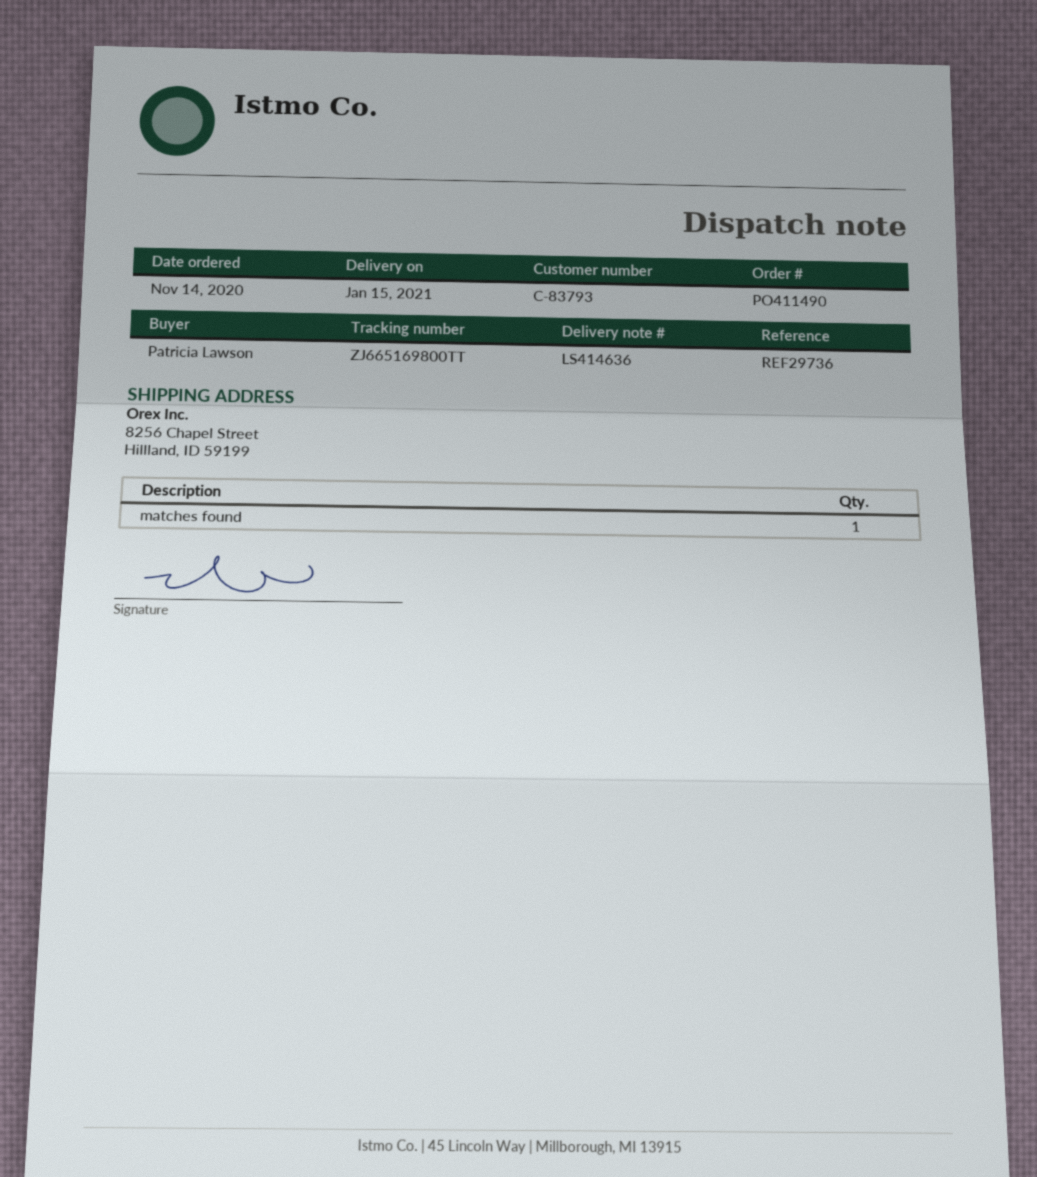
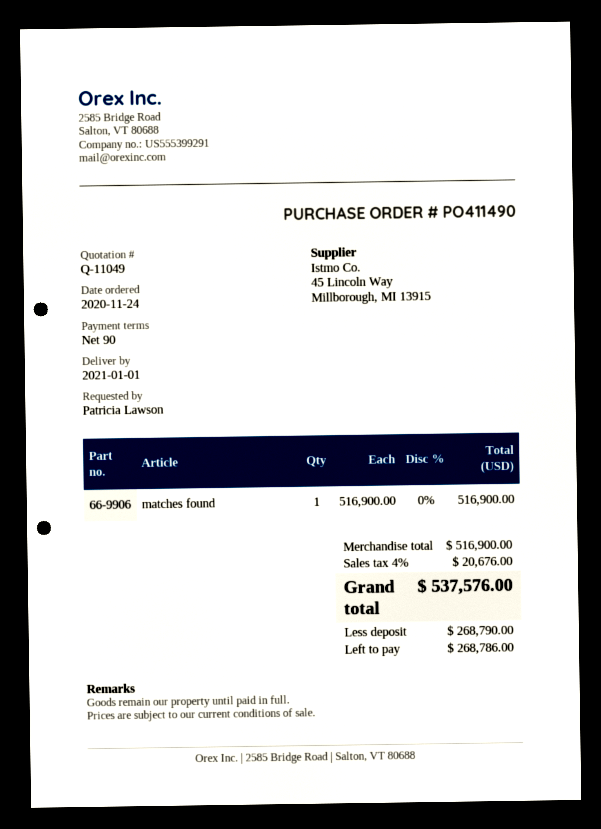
order date: 2020-11-14 -> 2020-11-24
delivery date: 2021-01-15 -> 2021-01-01

